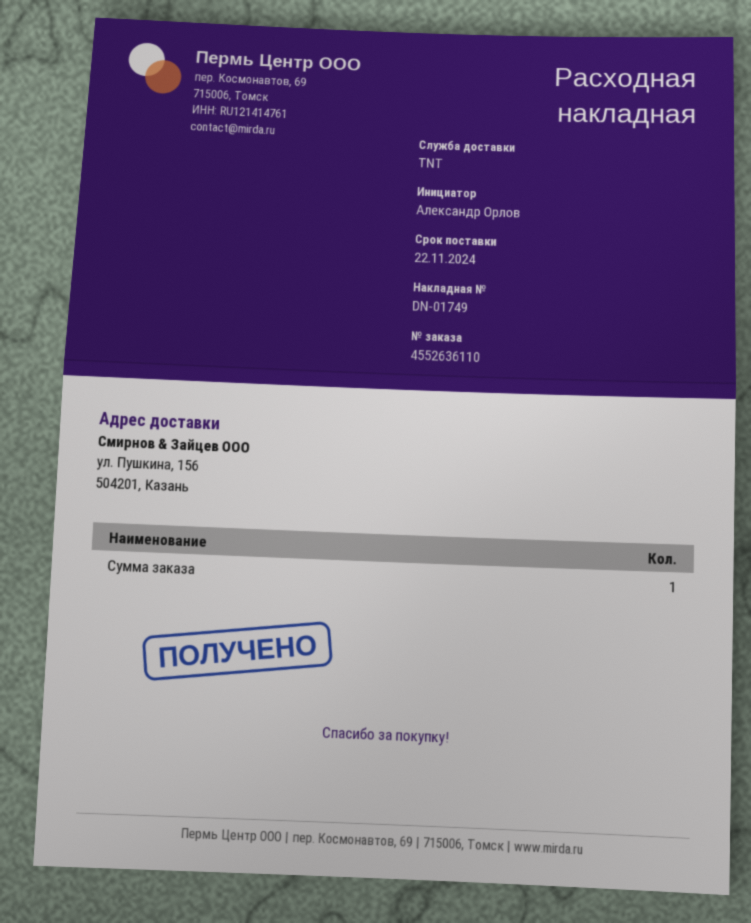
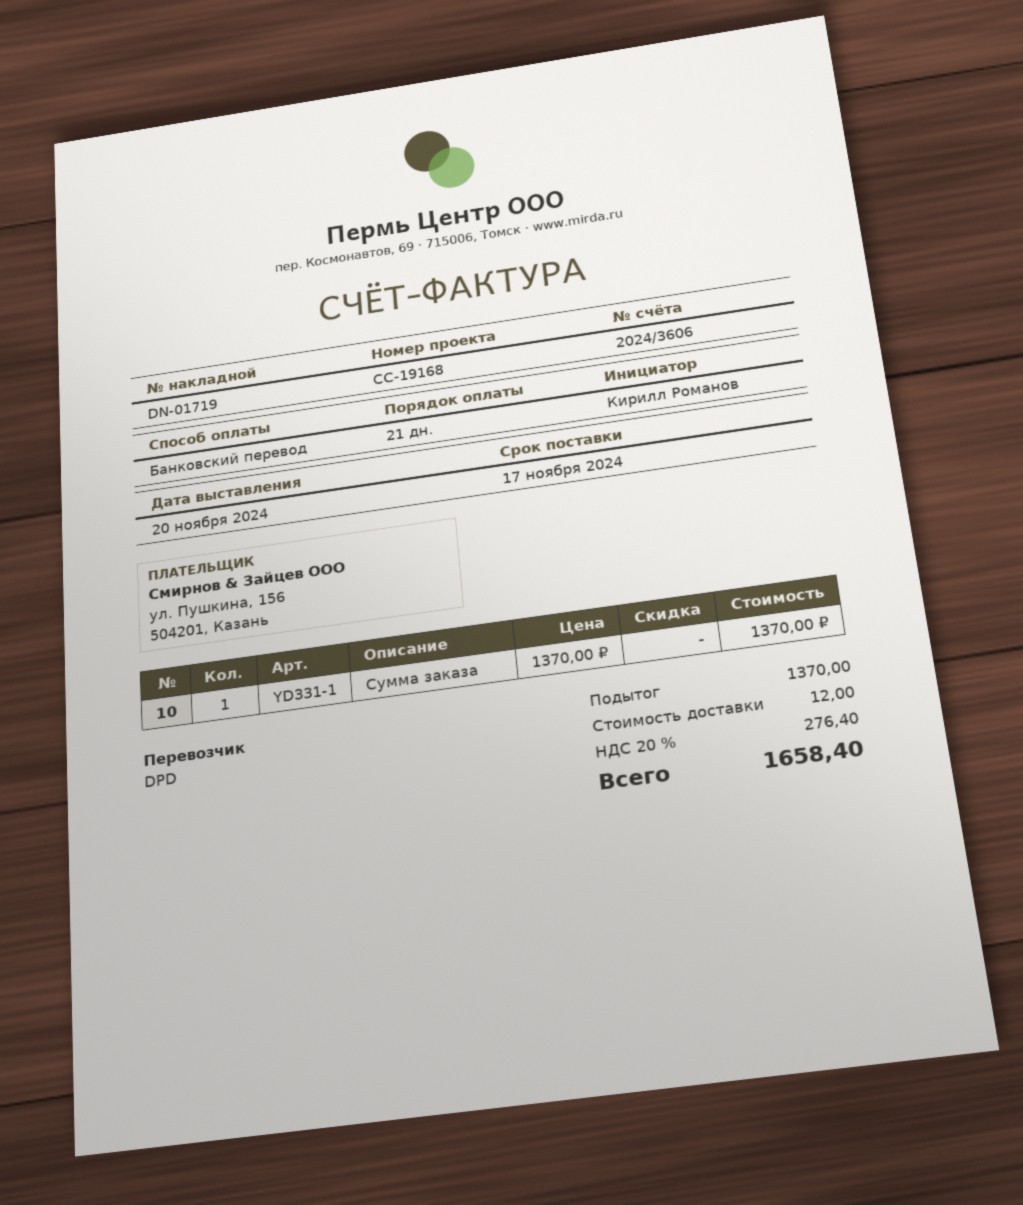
delivery note number: DN-01749 -> DN-01719
delivery date: 2024-11-22 -> 2024-11-17
ordered by: Александр Орлов -> Кирилл Романов
shipping method: TNT -> DPD

